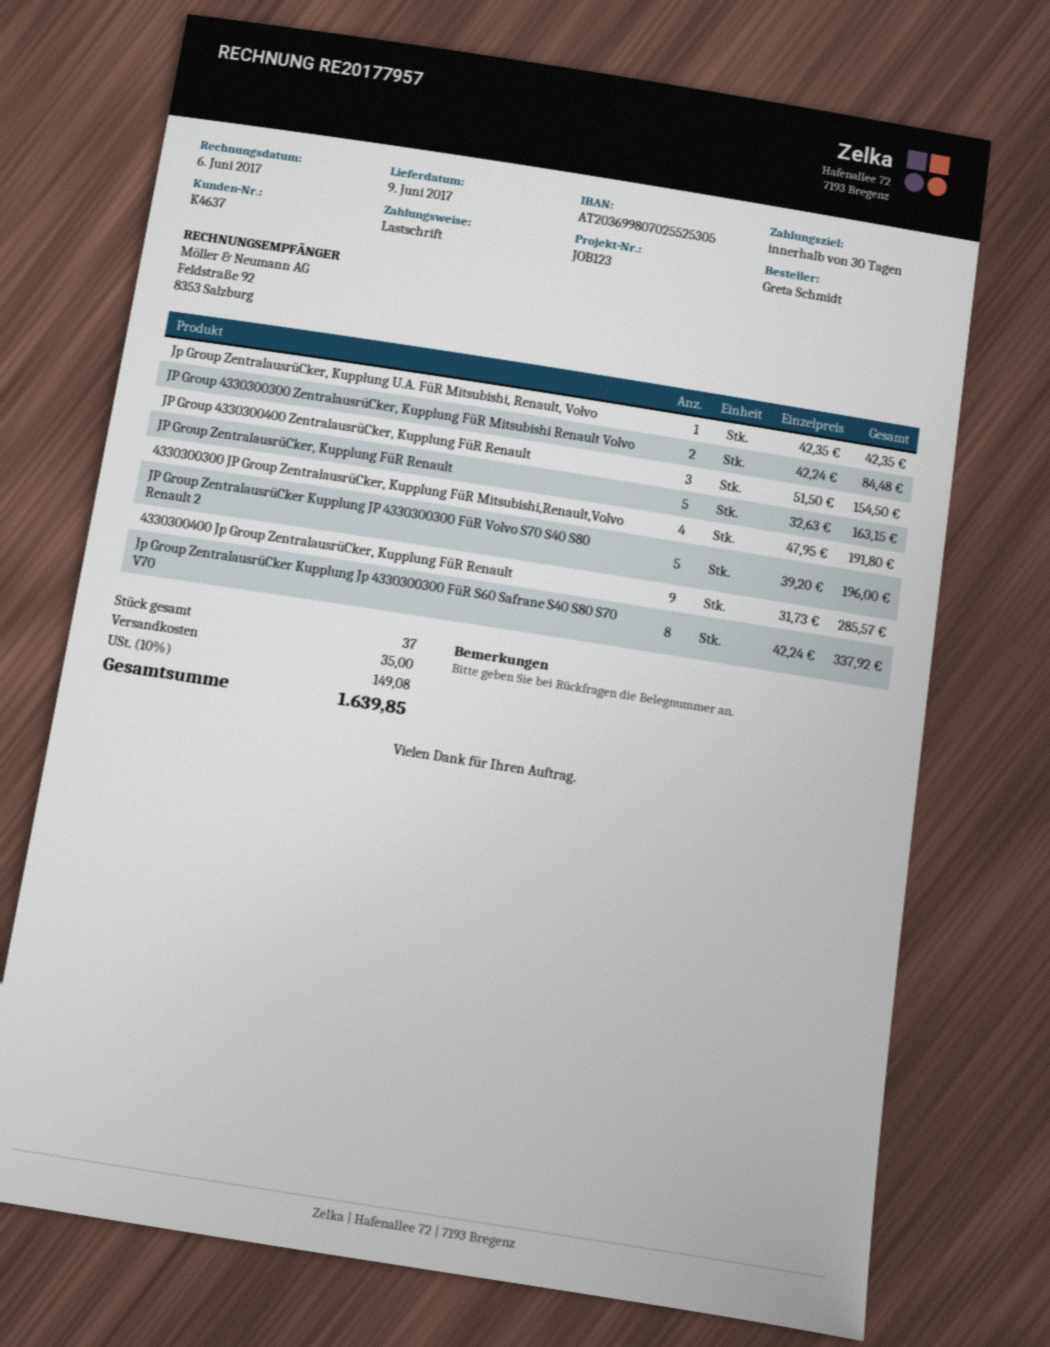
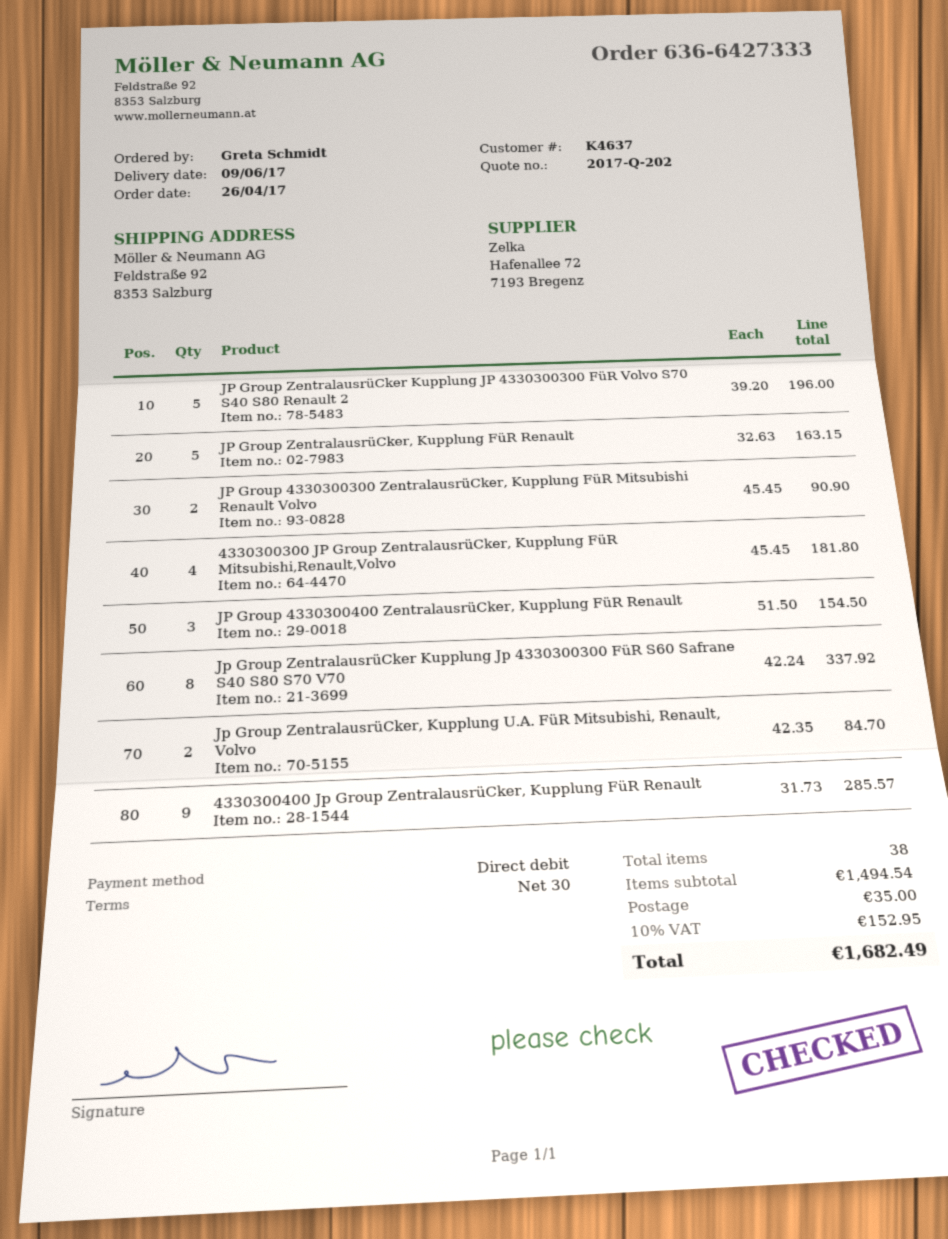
Jp Group ZentralausrüCker, Kupplung U.A. FüR Mitsubishi, Renault, Volvo: 1 x 42.35 = 42.35 -> 2 x 42.35 = 84.70
JP Group 4330300300 ZentralausrüCker, Kupplung FüR Mitsubishi Renault Volvo: 2 x 42.24 = 84.48 -> 2 x 45.45 = 90.90
4330300300 JP Group ZentralausrüCker, Kupplung FüR Mitsubishi,Renault,Volvo: 4 x 47.95 = 191.80 -> 4 x 45.45 = 181.80
total quantity: 37 -> 38
tax: 10% = 149.08 -> 10% = 152.95
total: 1639.85 -> 1682.49

